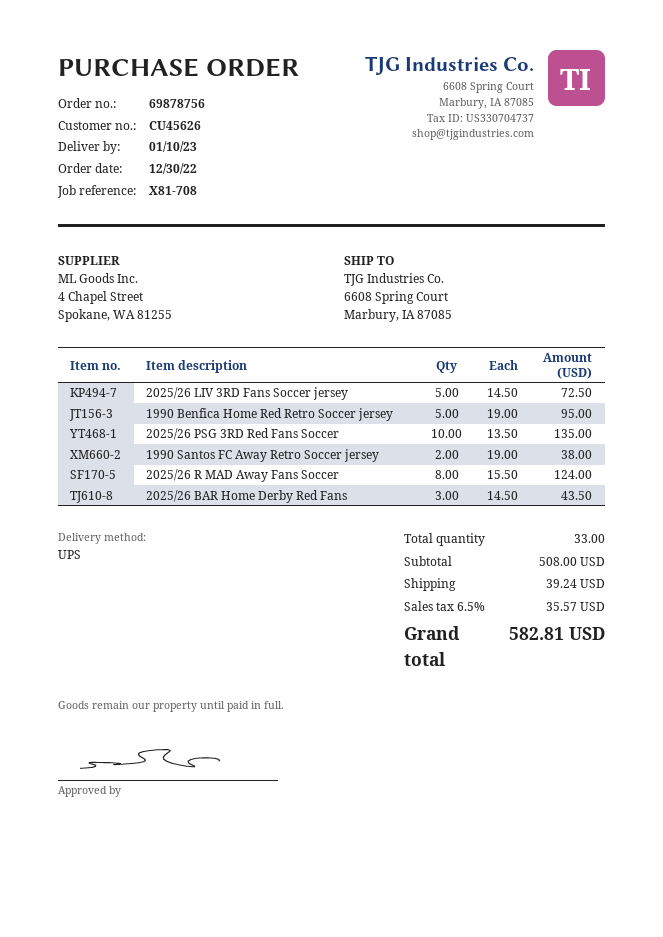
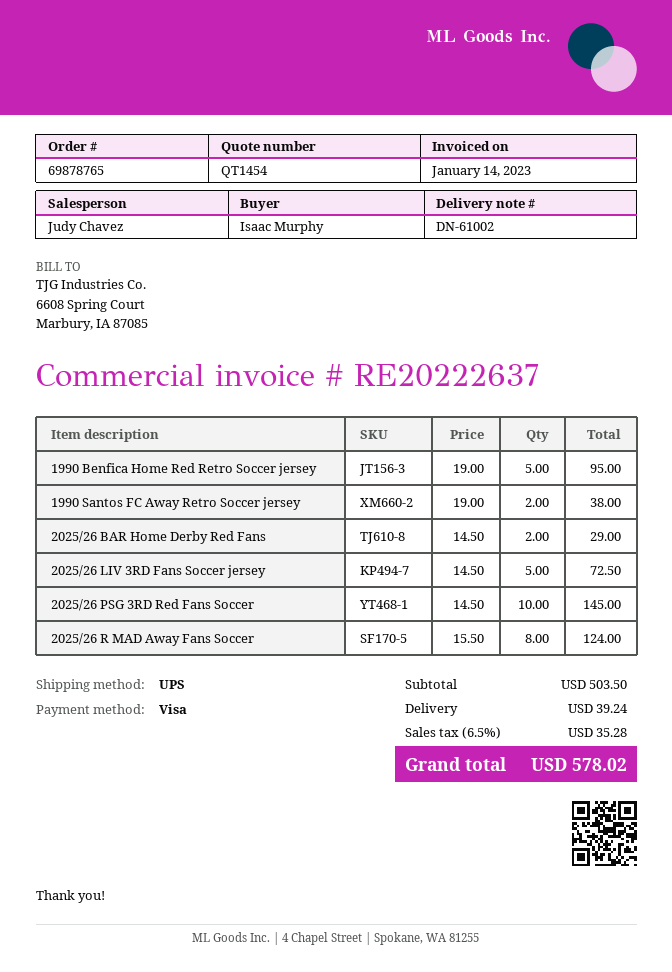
order number: 69878756 -> 69878765
2025/26 PSG 3RD Red Fans Soccer: 10 x 13.50 = 135.00 -> 10 x 14.50 = 145.00
2025/26 BAR Home Derby Red Fans: 3 x 14.50 = 43.50 -> 2 x 14.50 = 29.00
subtotal: 508.00 -> 503.50
tax: 6.5% = 35.57 -> 6.5% = 35.28
total: 582.81 -> 578.02

